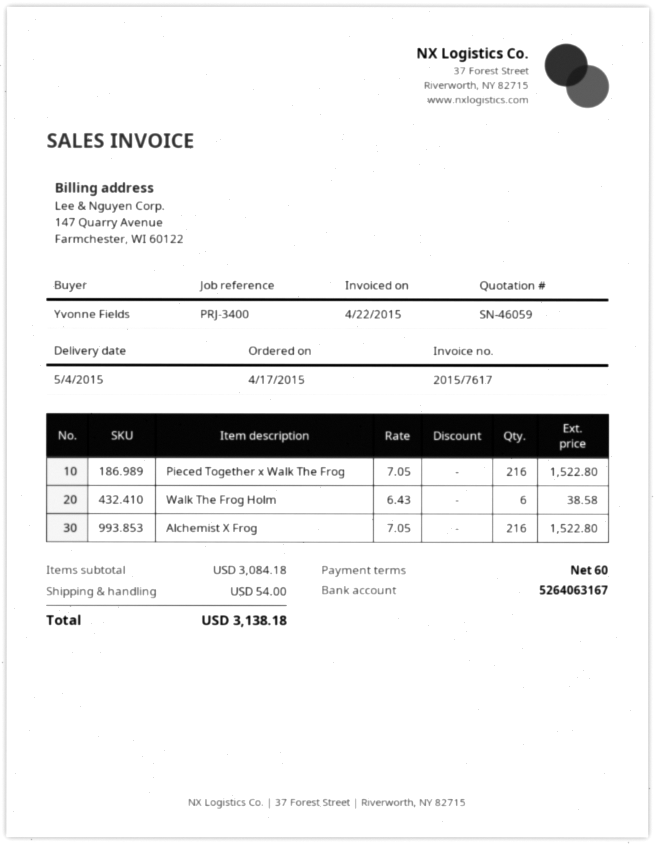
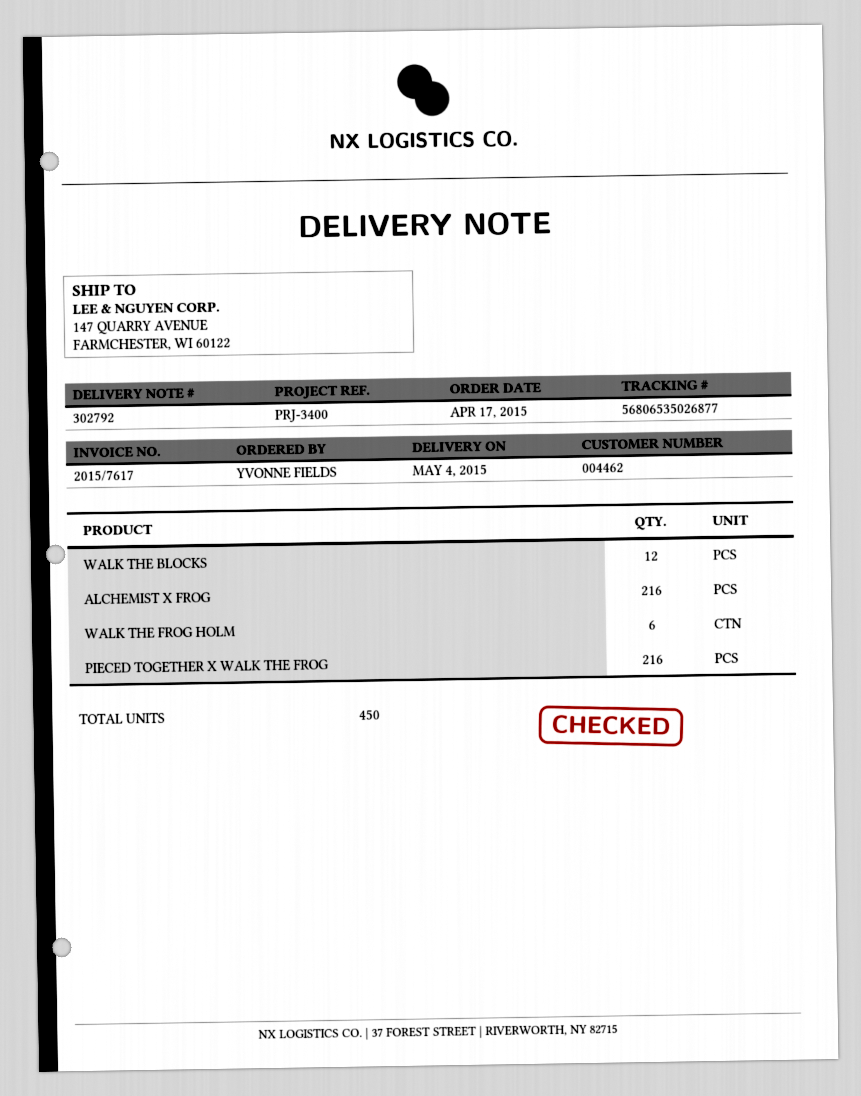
WALK THE BLOCKS: none -> 12

